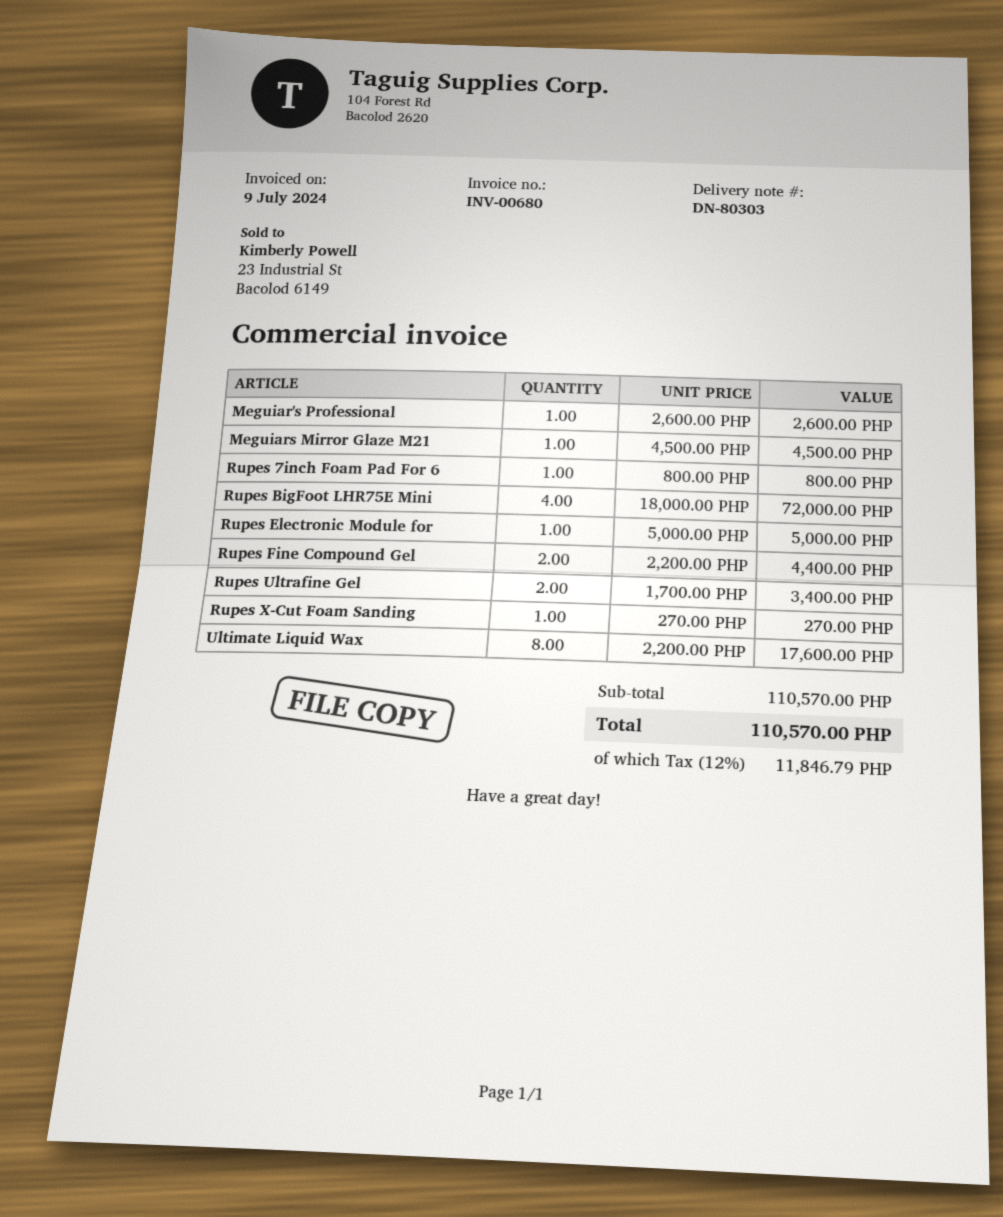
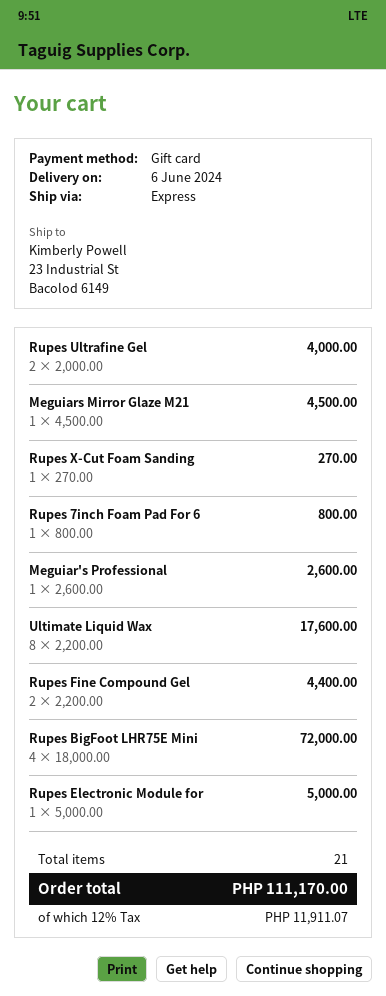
Rupes Ultrafine Gel: 2 x 1700.00 = 3400.00 -> 2 x 2000.00 = 4000.00
tax: 12% = 11846.79 -> 12% = 11911.07
total: 110570.00 -> 111170.00

